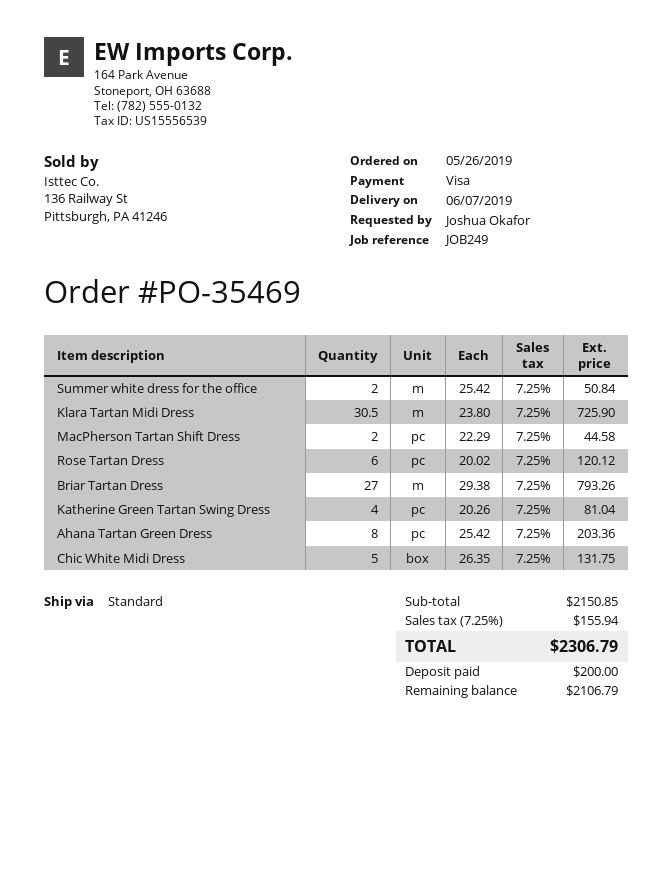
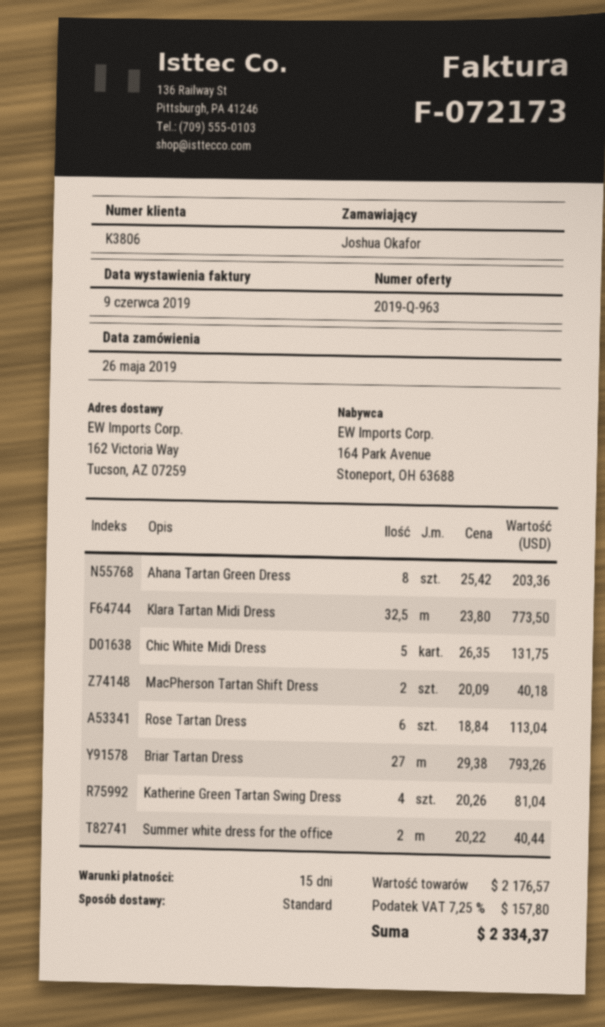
Summer white dress for the office: 2 x 25.42 = 50.84 -> 2 x 20.22 = 40.44
Klara Tartan Midi Dress: 30.5 x 23.80 = 725.90 -> 32.5 x 23.80 = 773.50
MacPherson Tartan Shift Dress: 2 x 22.29 = 44.58 -> 2 x 20.09 = 40.18
Rose Tartan Dress: 6 x 20.02 = 120.12 -> 6 x 18.84 = 113.04
subtotal: 2150.85 -> 2176.57
tax: 7.25% = 155.94 -> 7.25% = 157.80
total: 2306.79 -> 2334.37

